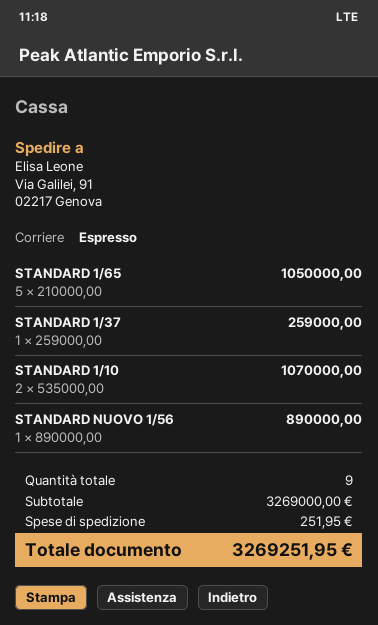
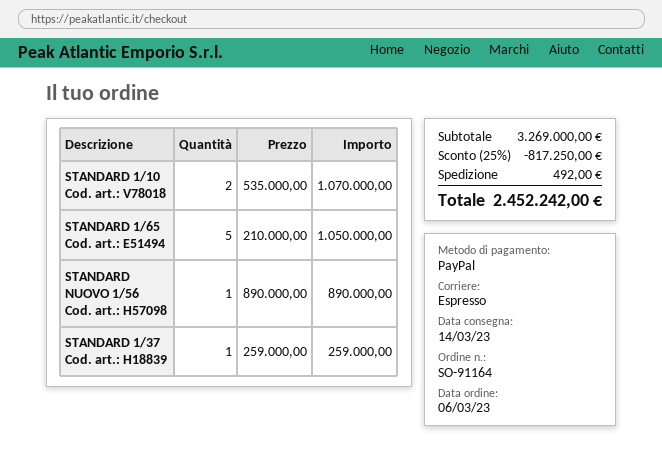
discount: none -> 25% = 817250.00
shipping: 251.95 -> 492.00
total: 3269251.95 -> 2452242.00

